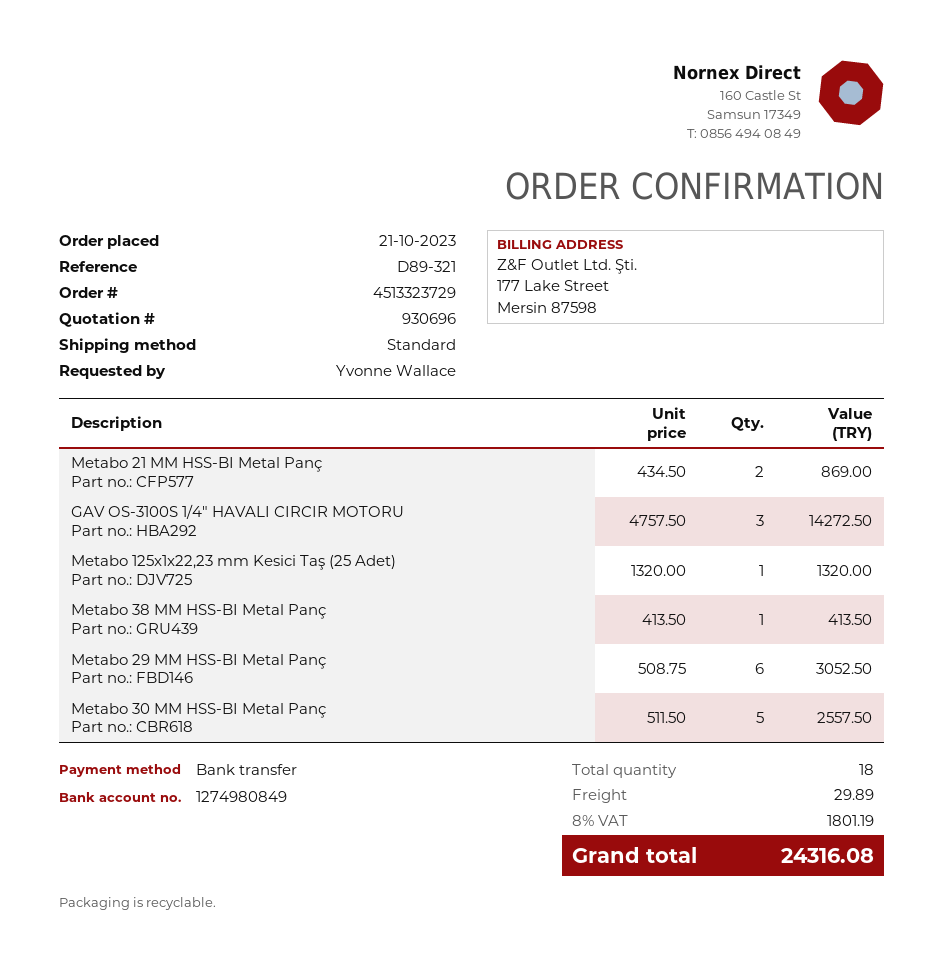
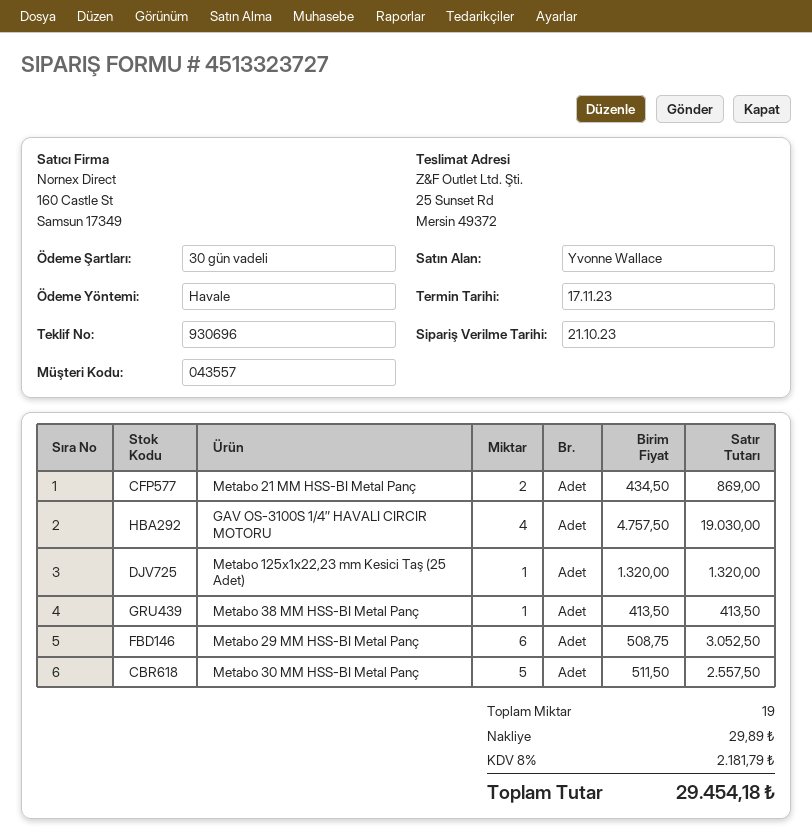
order number: 4513323729 -> 4513323727
GAV OS-3100S 1/4″ HAVALI CIRCIR MOTORU: 3 x 4757.50 = 14272.50 -> 4 x 4757.50 = 19030.00
total quantity: 18 -> 19
tax: 8% = 1801.19 -> 8% = 2181.79
total: 24316.08 -> 29454.18

